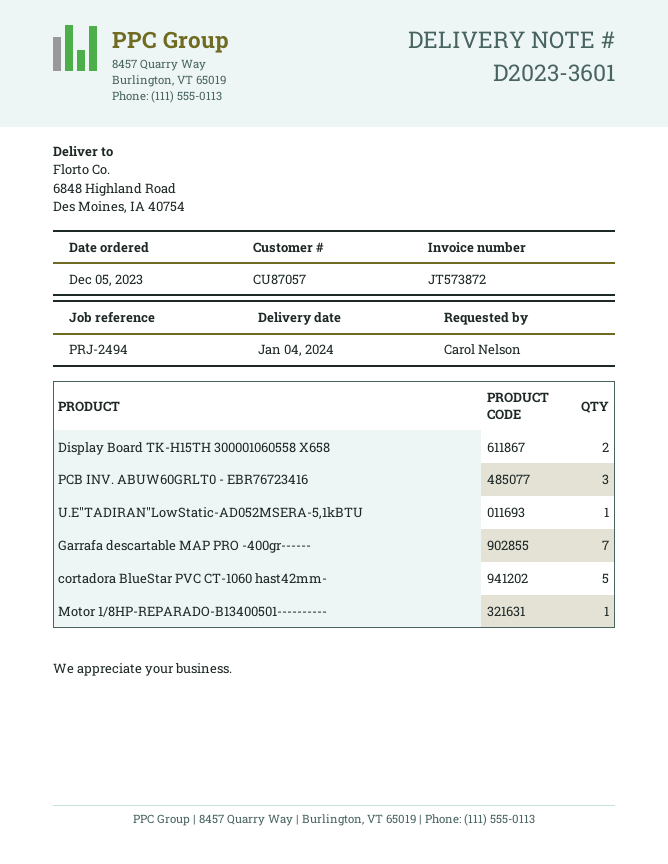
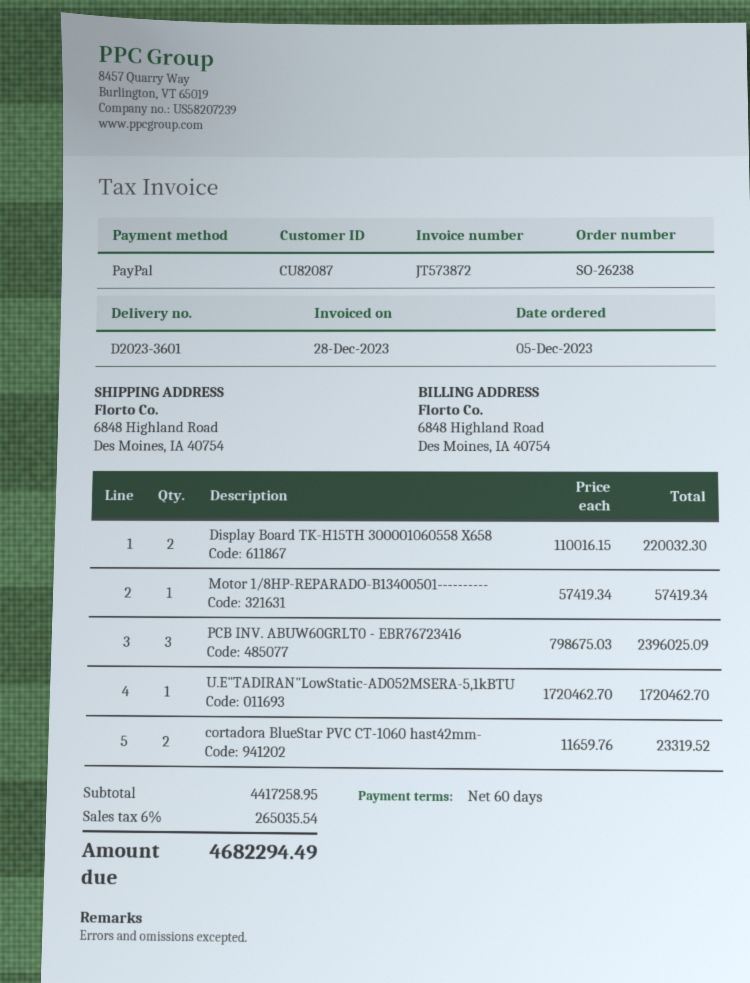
customer number: CU87057 -> CU82087
Garrafa descartable MAP PRO -400gr------: 7 -> none
cortadora BlueStar PVC CT-1060 hast42mm-: 5 -> 2

